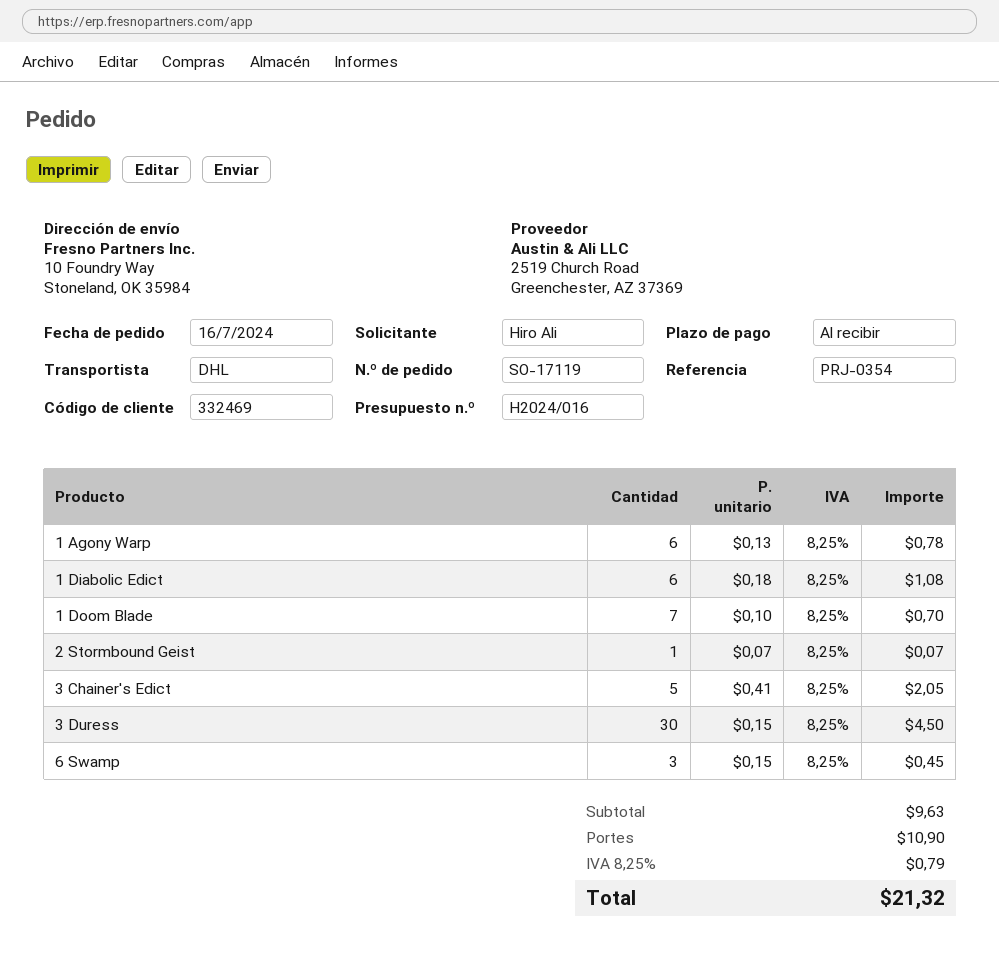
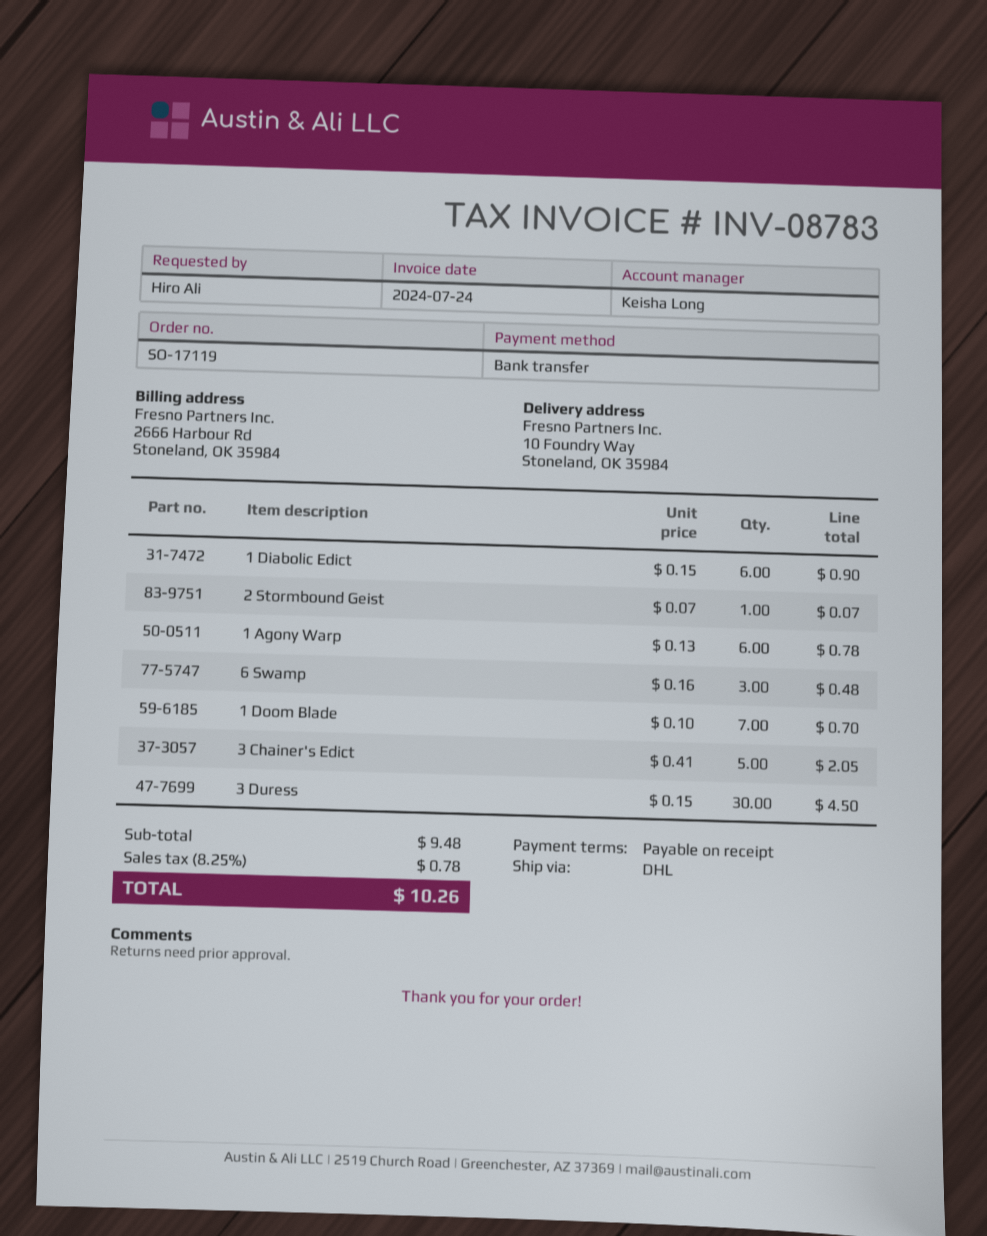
1 Diabolic Edict: 6 x 0.18 = 1.08 -> 6 x 0.15 = 0.90
6 Swamp: 3 x 0.15 = 0.45 -> 3 x 0.16 = 0.48
subtotal: 9.63 -> 9.48
shipping: 10.90 -> none
tax: 8.25% = 0.79 -> 8.25% = 0.78
total: 21.32 -> 10.26

